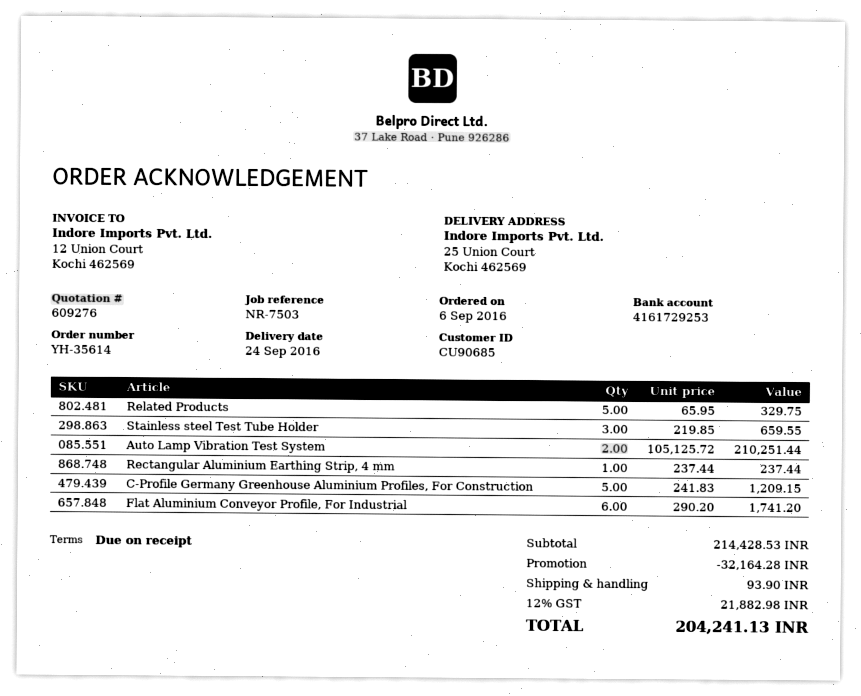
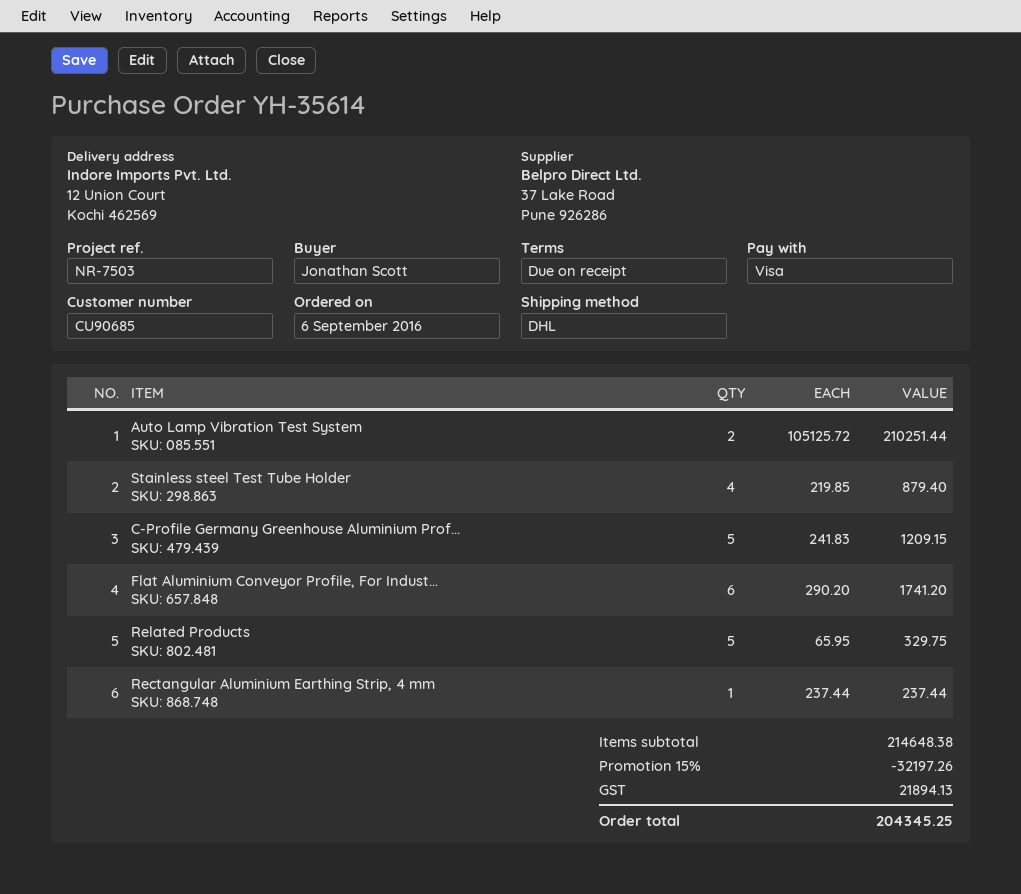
ship to: 25 Union Court, Kochi 462569 -> 12 Union Court, Kochi 462569
Stainless steel Test Tube Holder: 3 x 219.85 = 659.55 -> 4 x 219.85 = 879.40
subtotal: 214428.53 -> 214648.38
discount: 32164.28 -> 32197.26
shipping: 93.90 -> none
tax: 21882.98 -> 21894.13
total: 204241.13 -> 204345.25

